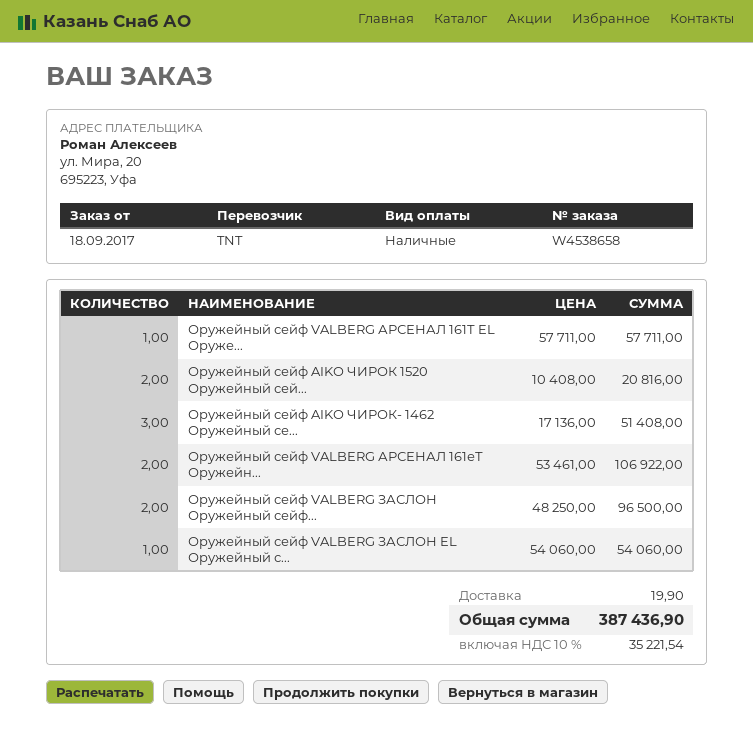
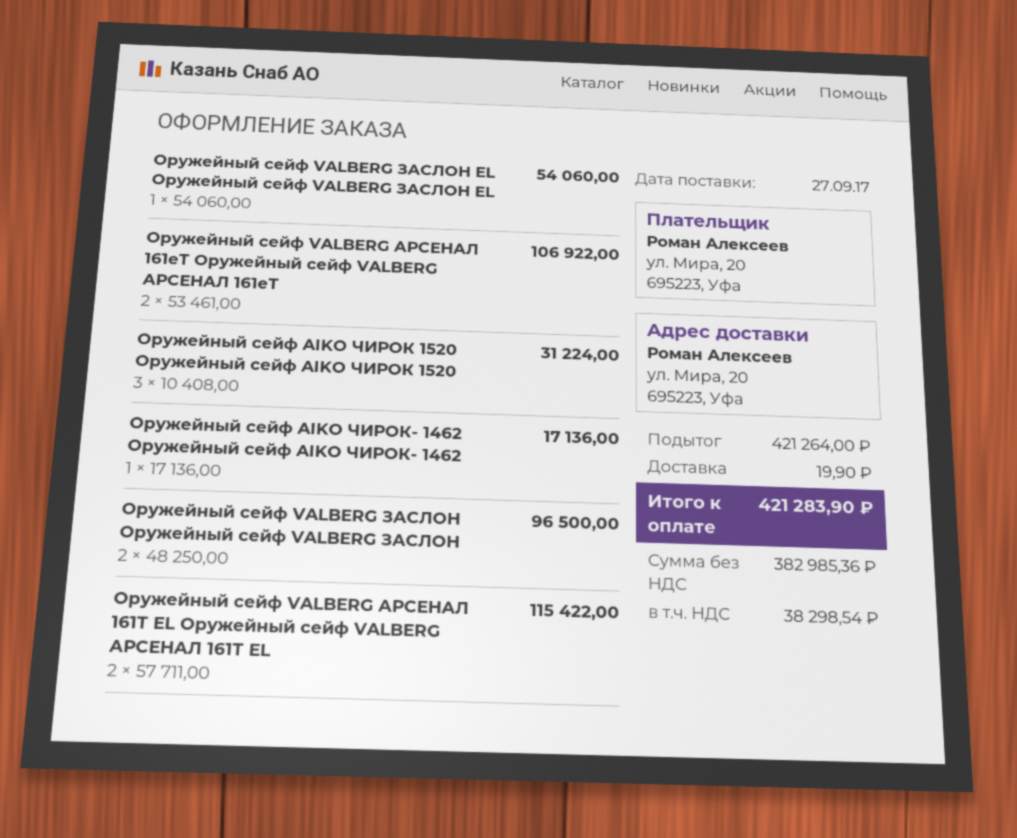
Оружейный сейф VALBERG АРСЕНАЛ 161Т EL Оруже...: 1 x 57711.00 = 57711.00 -> 2 x 57711.00 = 115422.00
Оружейный сейф AIKO ЧИРОК 1520 Оружейный сей...: 2 x 10408.00 = 20816.00 -> 3 x 10408.00 = 31224.00
Оружейный сейф AIKO ЧИРОК- 1462 Оружейный се...: 3 x 17136.00 = 51408.00 -> 1 x 17136.00 = 17136.00
tax: 35221.54 -> 38298.54
total: 387436.90 -> 421283.90

